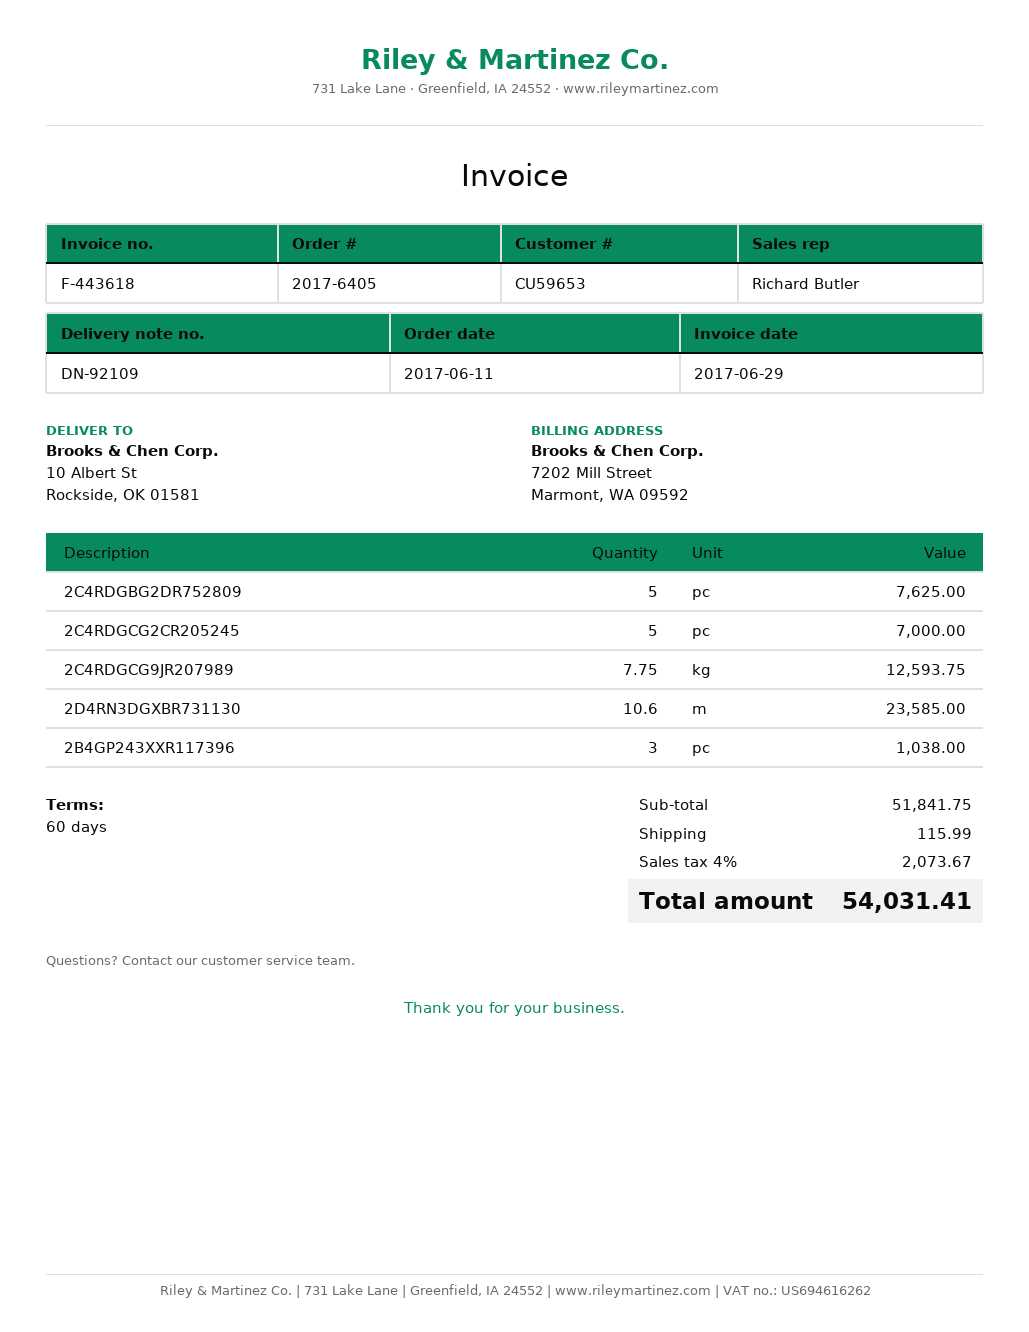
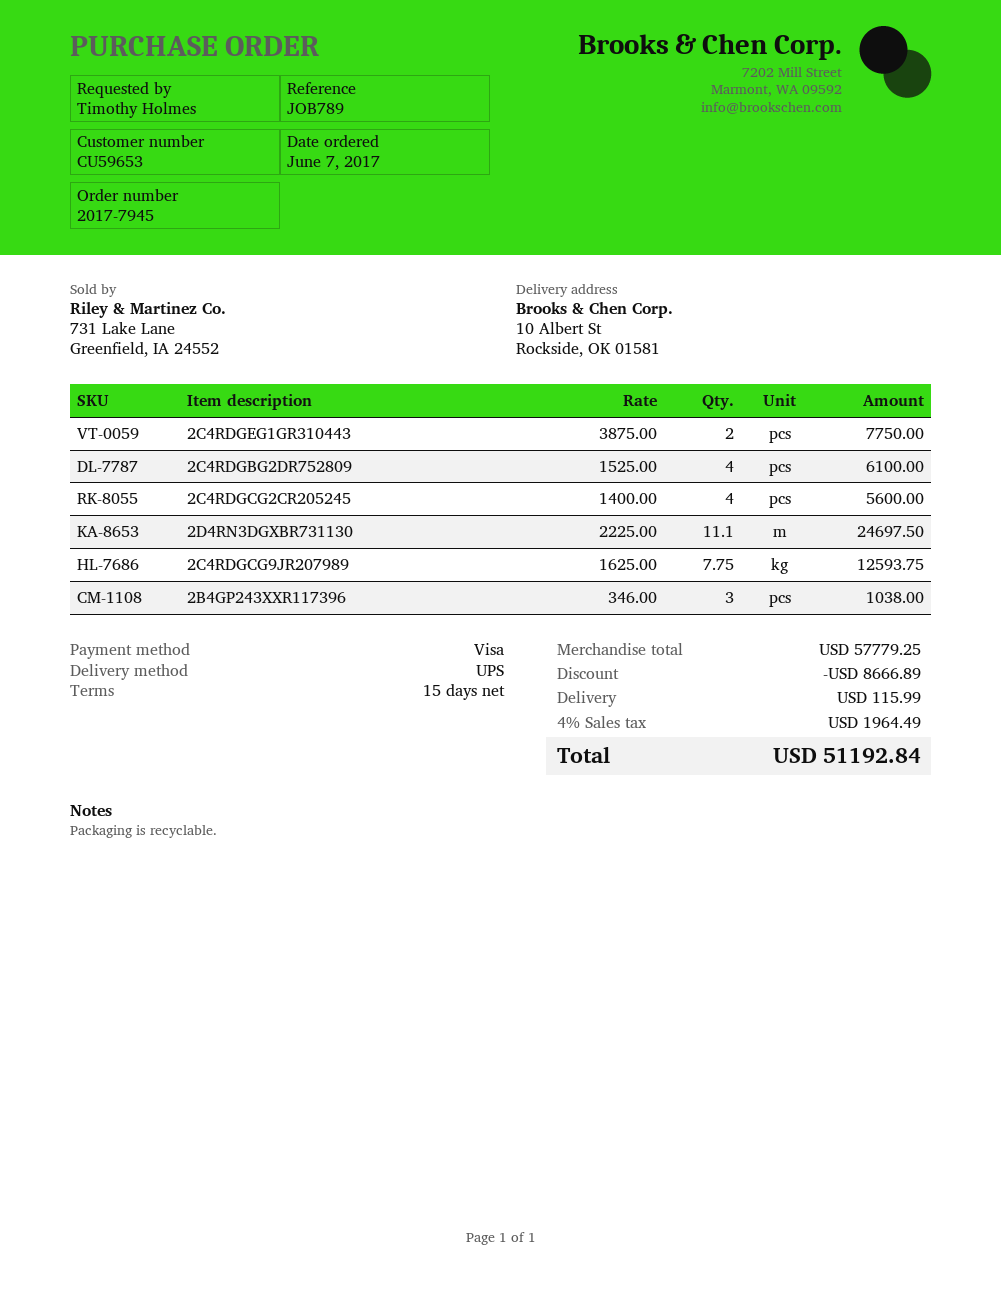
order number: 2017-6405 -> 2017-7945
order date: 2017-06-11 -> 2017-06-07
payment terms: 60 days -> 15 days
2C4RDGBG2DR752809: 5 for 7625.00 -> 4 for 6100.00
2C4RDGCG2CR205245: 5 for 7000.00 -> 4 for 5600.00
2D4RN3DGXBR731130: 10.6 for 23585.00 -> 11.1 for 24697.50
2C4RDGEG1GR310443: none -> 2 for 7750.00
subtotal: 51841.75 -> 57779.25
discount: none -> 8666.89
tax: 4% = 2073.67 -> 4% = 1964.49
total: 54031.41 -> 51192.84

